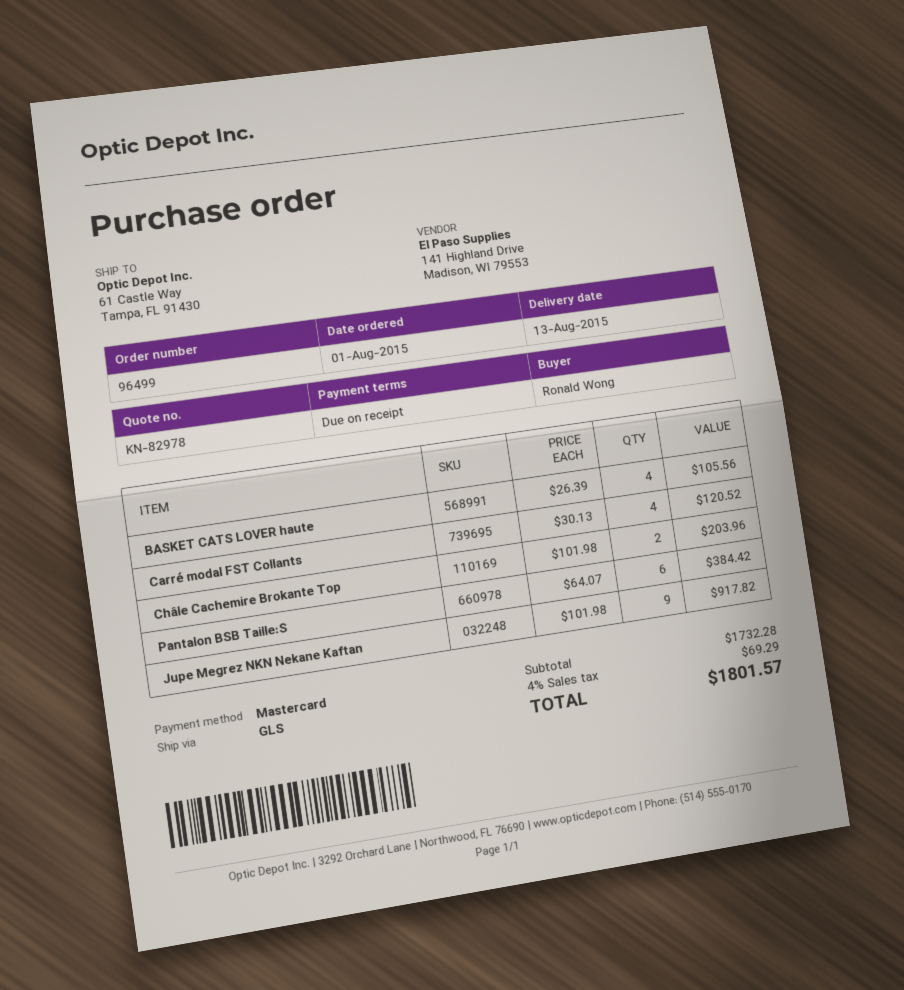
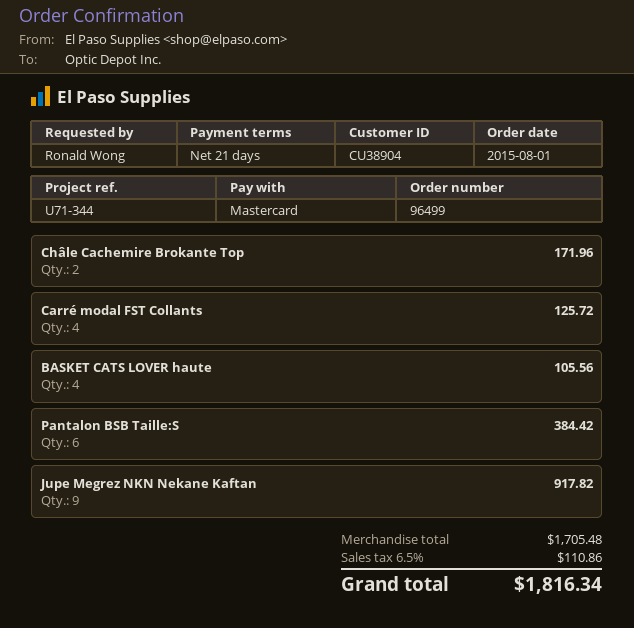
payment terms: on receipt -> 21 days
Carré modal FST Collants: 4 for 120.52 -> 4 for 125.72
Châle Cachemire Brokante Top: 2 for 203.96 -> 2 for 171.96
subtotal: 1732.28 -> 1705.48
tax: 4% = 69.29 -> 6.5% = 110.86
total: 1801.57 -> 1816.34

